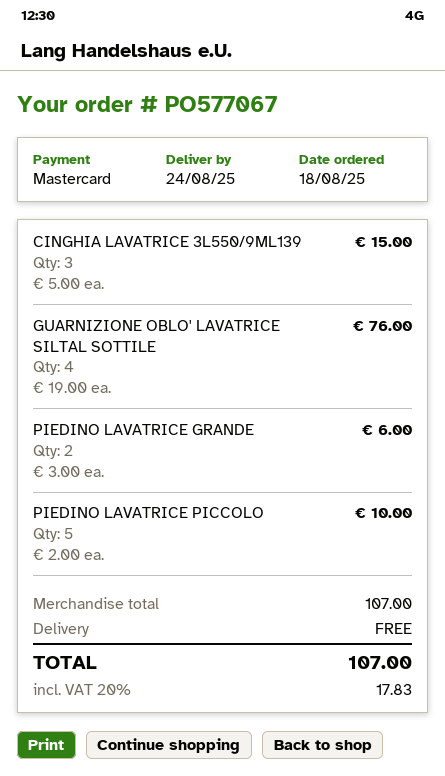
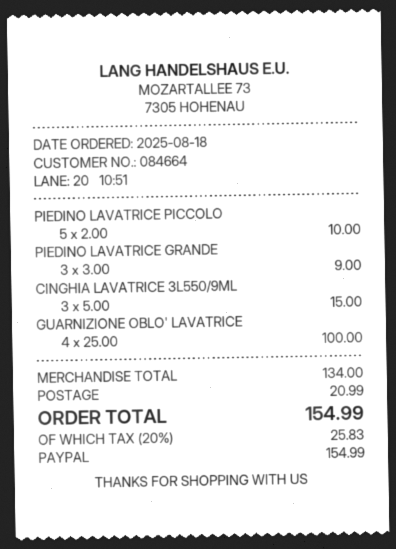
payment method: Mastercard -> PayPal
GUARNIZIONE OBLO' LAVATRICE SILTAL SOTTILE: 4 x 19.00 = 76.00 -> 4 x 25.00 = 100.00
PIEDINO LAVATRICE GRANDE: 2 x 3.00 = 6.00 -> 3 x 3.00 = 9.00
subtotal: 107.00 -> 134.00
shipping: 0.00 -> 20.99
tax: 20% = 17.83 -> 20% = 25.83
total: 107.00 -> 154.99

